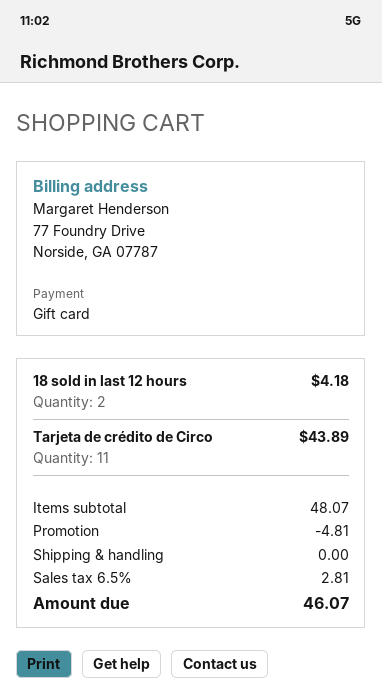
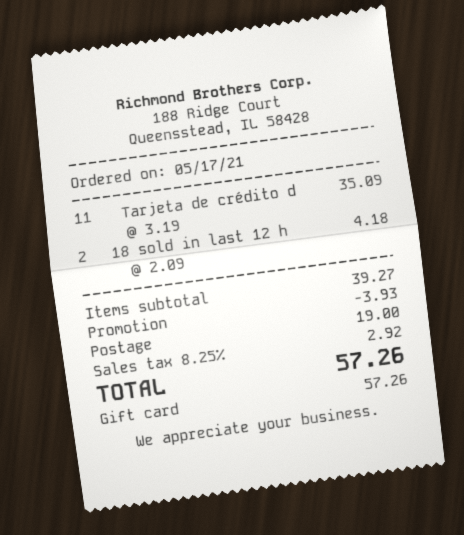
Tarjeta de crédito de Circo: 11 for 43.89 -> 11 for 35.09
subtotal: 48.07 -> 39.27
discount: 4.81 -> 3.93
shipping: 0.00 -> 19.00
tax: 6.5% = 2.81 -> 8.25% = 2.92
total: 46.07 -> 57.26

